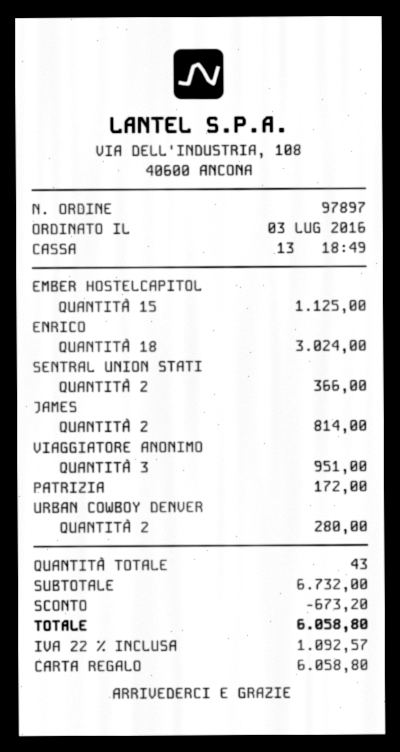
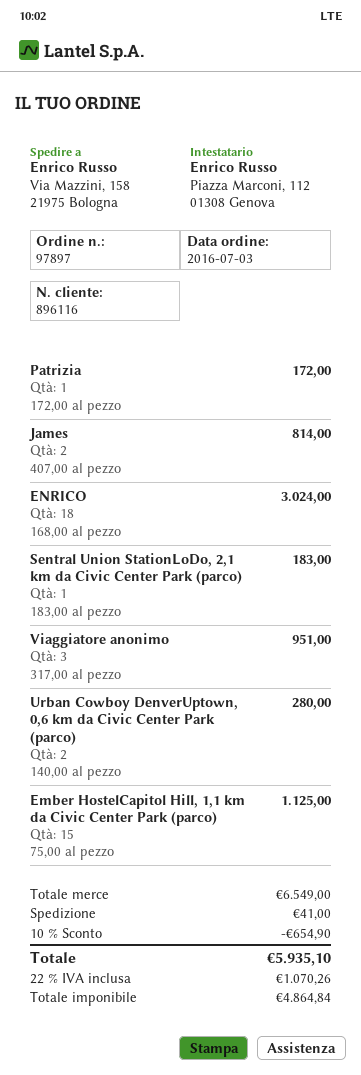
SENTRAL UNION STATI: 2 for 366.00 -> 1 for 183.00
subtotal: 6732.00 -> 6549.00
discount: 673.20 -> 654.90
shipping: none -> 41.00
tax: 22% = 1092.57 -> 22% = 1070.26
total: 6058.80 -> 5935.10

